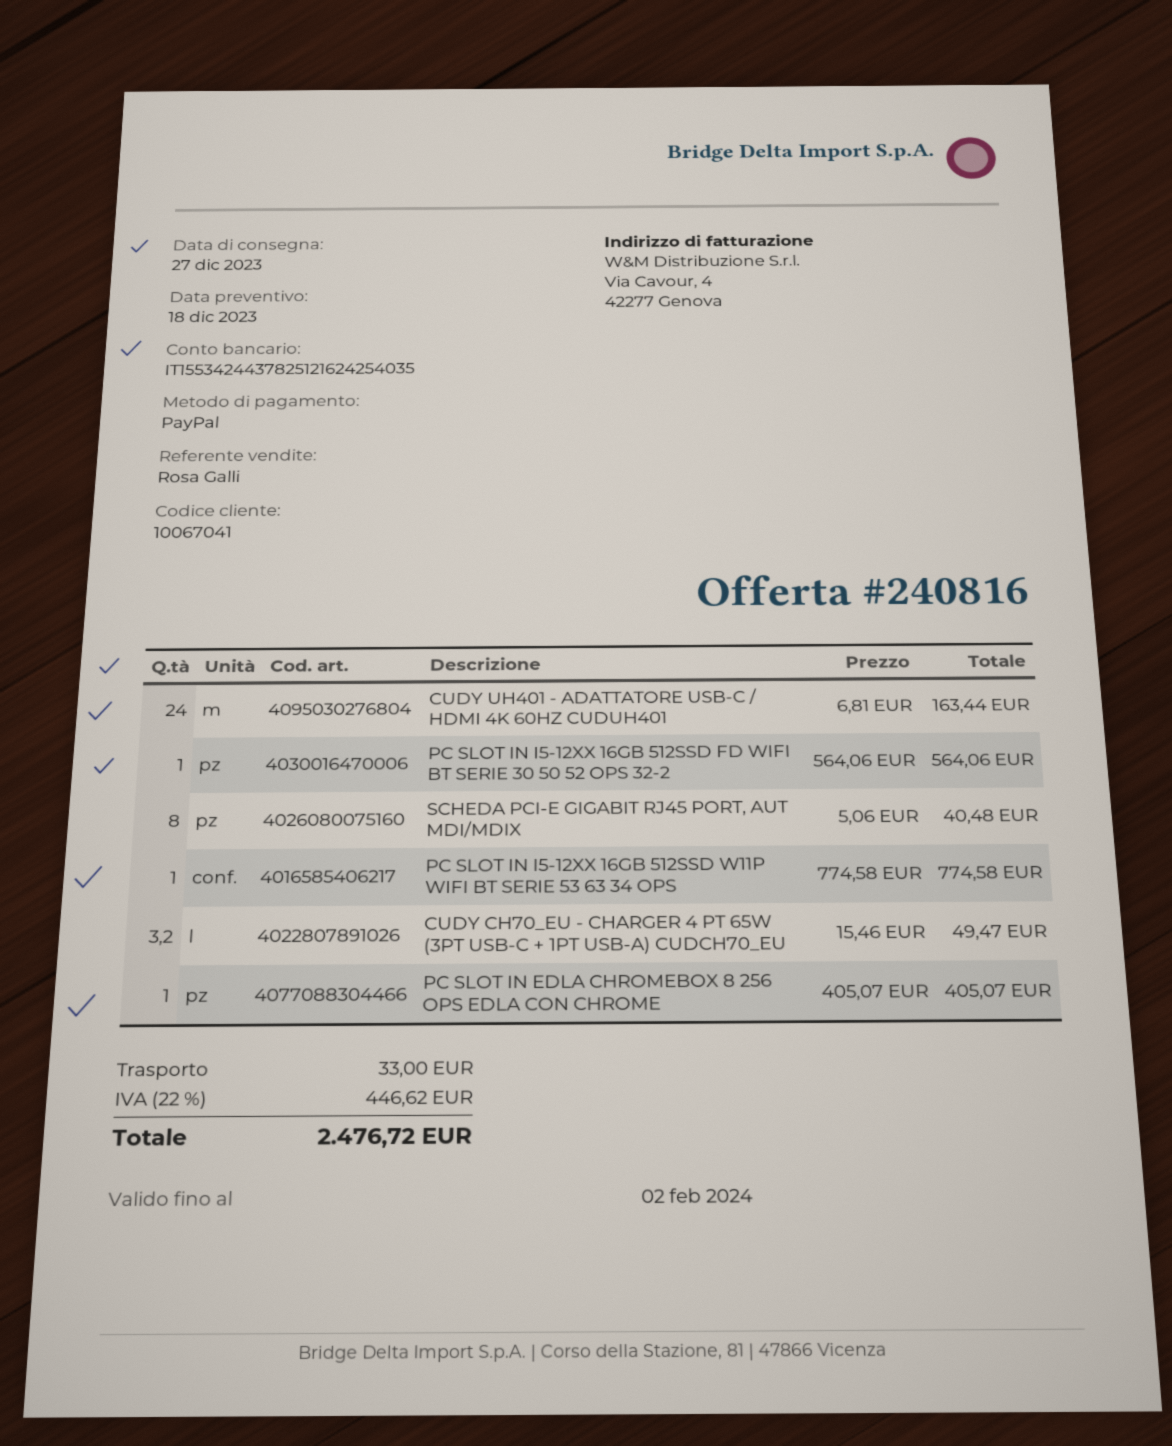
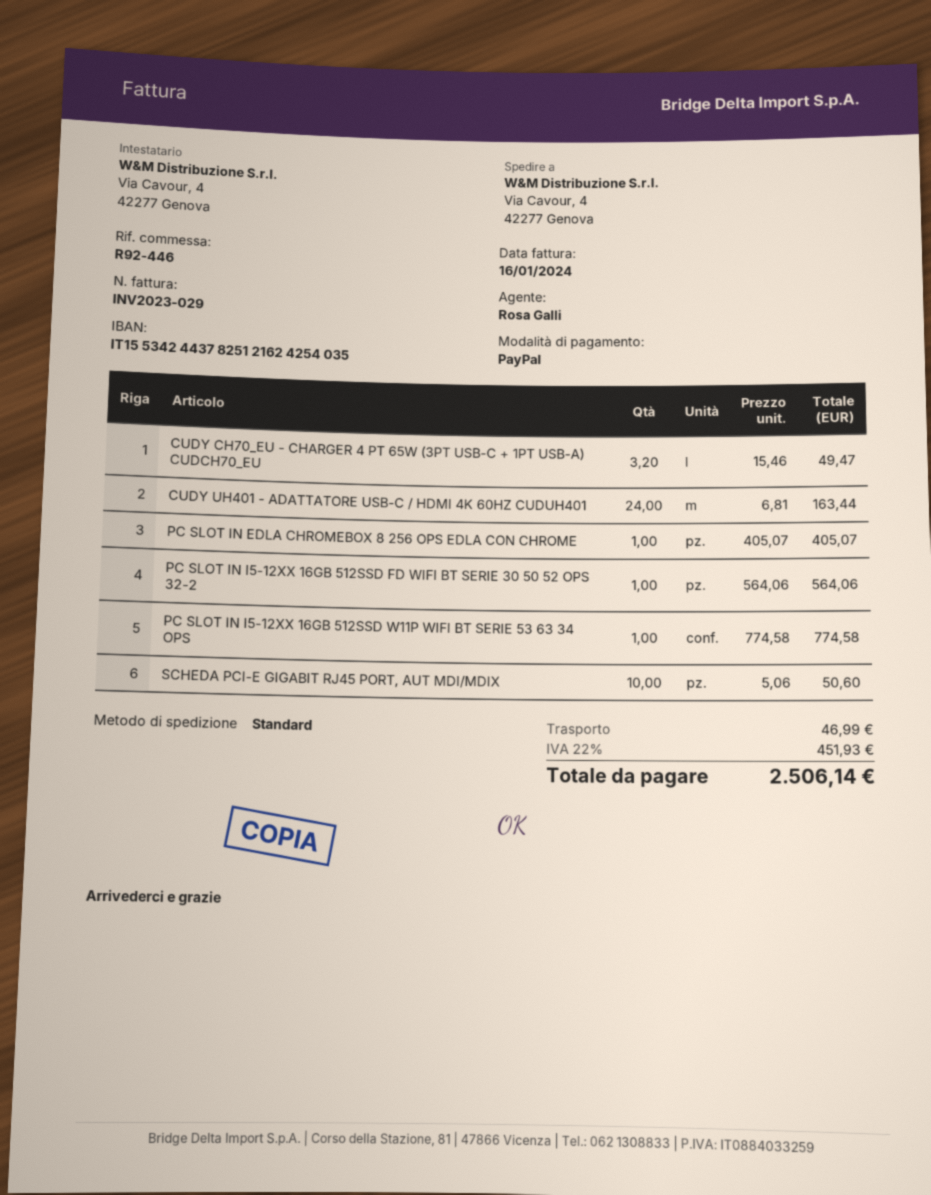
SCHEDA PCI-E GIGABIT RJ45 PORT, AUT MDI/MDIX: 8 x 5.06 = 40.48 -> 10 x 5.06 = 50.60
shipping: 33.00 -> 46.99
tax: 22% = 446.62 -> 22% = 451.93
total: 2476.72 -> 2506.14

